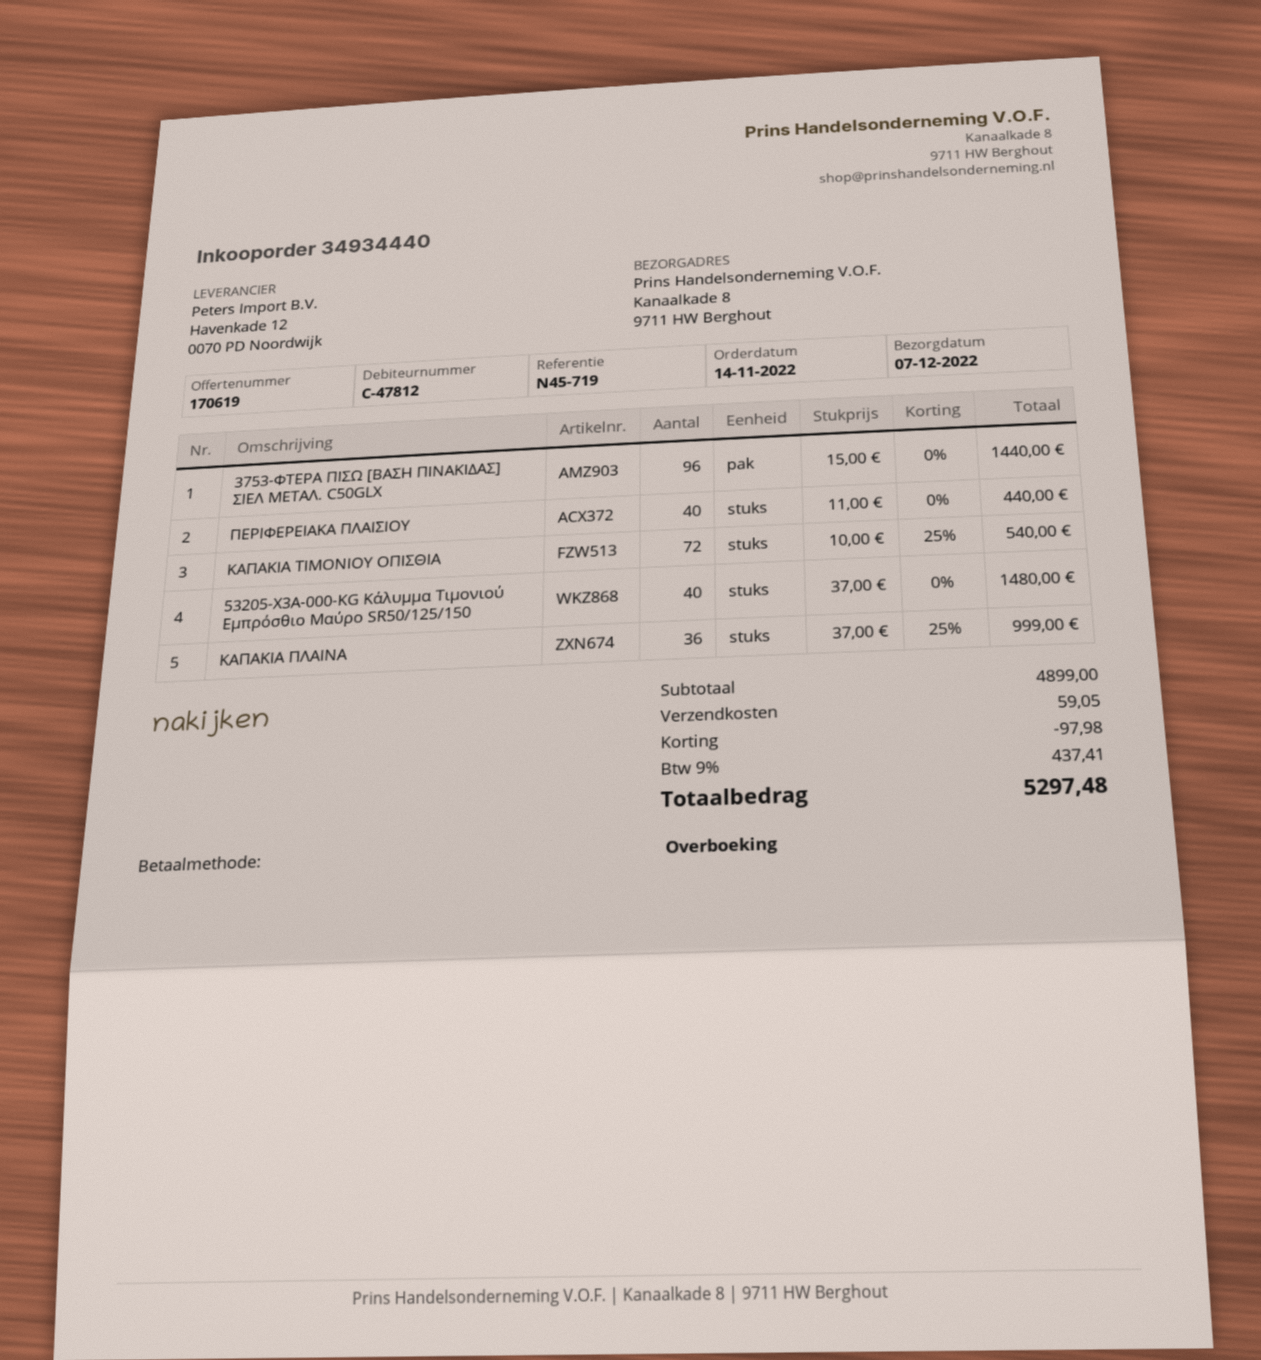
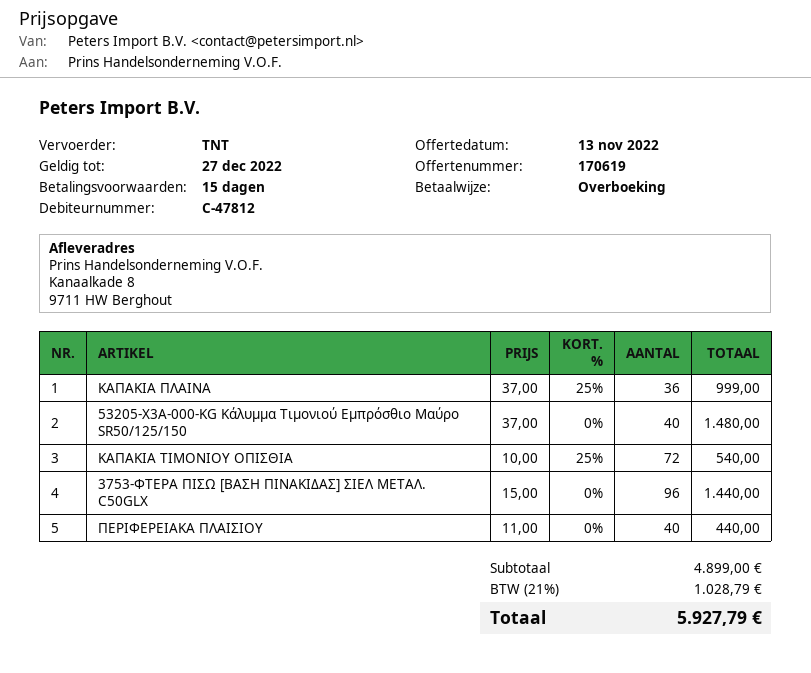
discount: 97.98 -> none
shipping: 59.05 -> none
tax: 9% = 437.41 -> 21% = 1028.79
total: 5297.48 -> 5927.79

